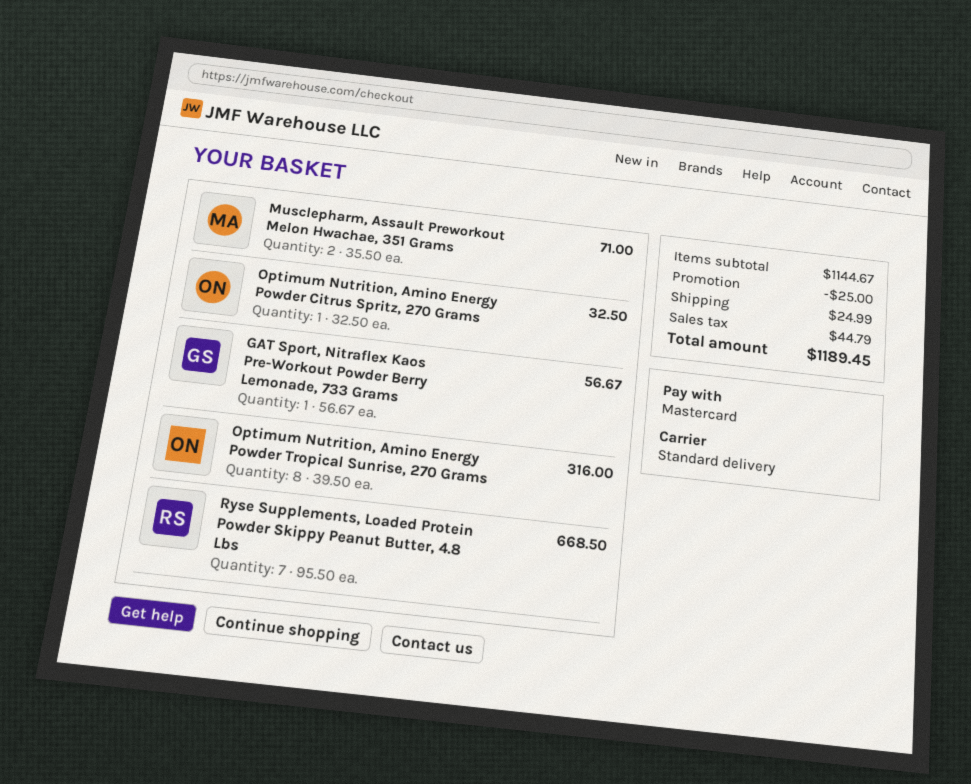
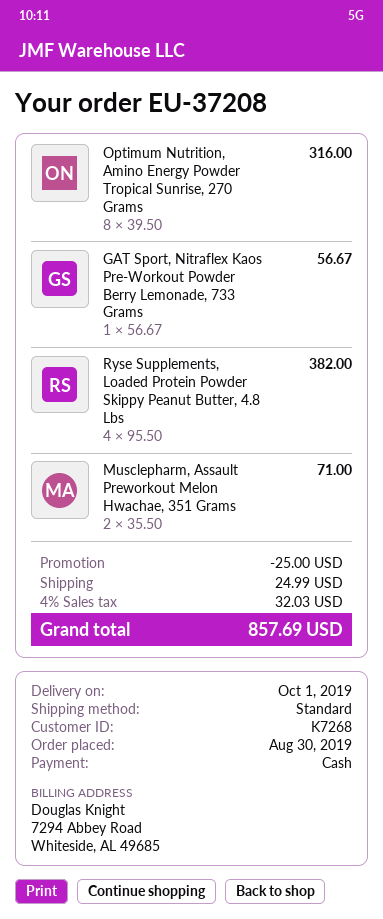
payment method: Mastercard -> cash
Optimum Nutrition, Amino Energy Powder Citrus Spritz, 270 Grams: 1 x 32.50 = 32.50 -> none
Ryse Supplements, Loaded Protein Powder Skippy Peanut Butter, 4.8 Lbs: 7 x 95.50 = 668.50 -> 4 x 95.50 = 382.00
tax: 44.79 -> 32.03
total: 1189.45 -> 857.69

